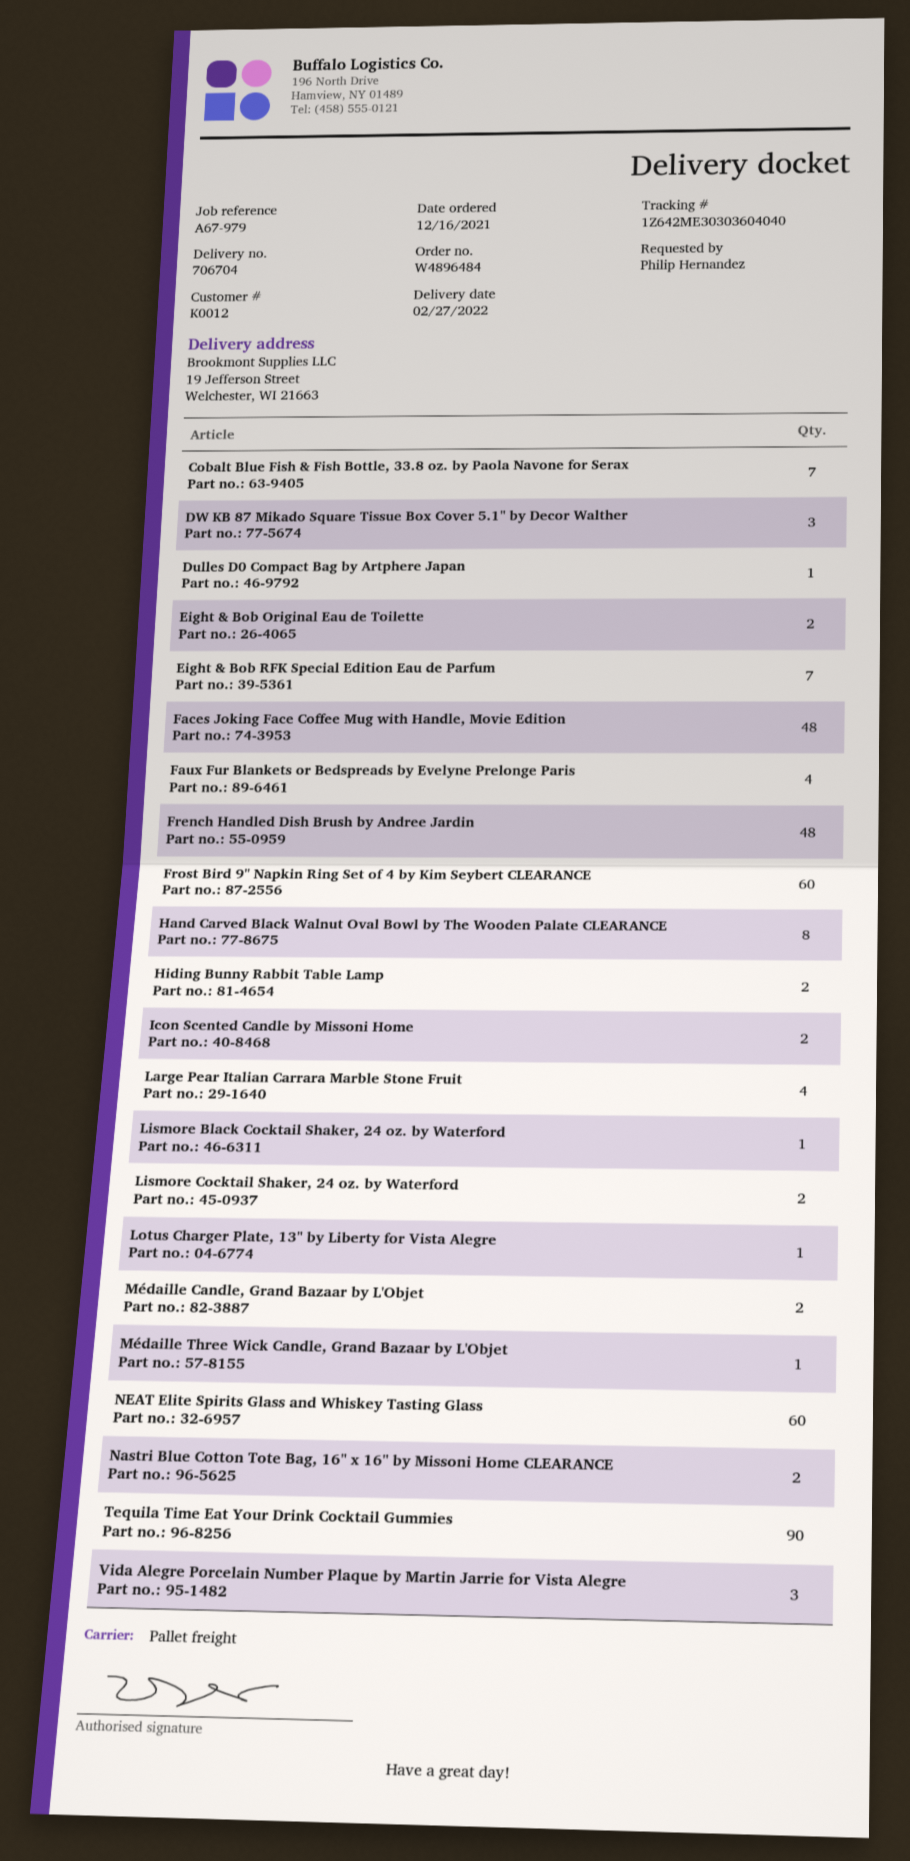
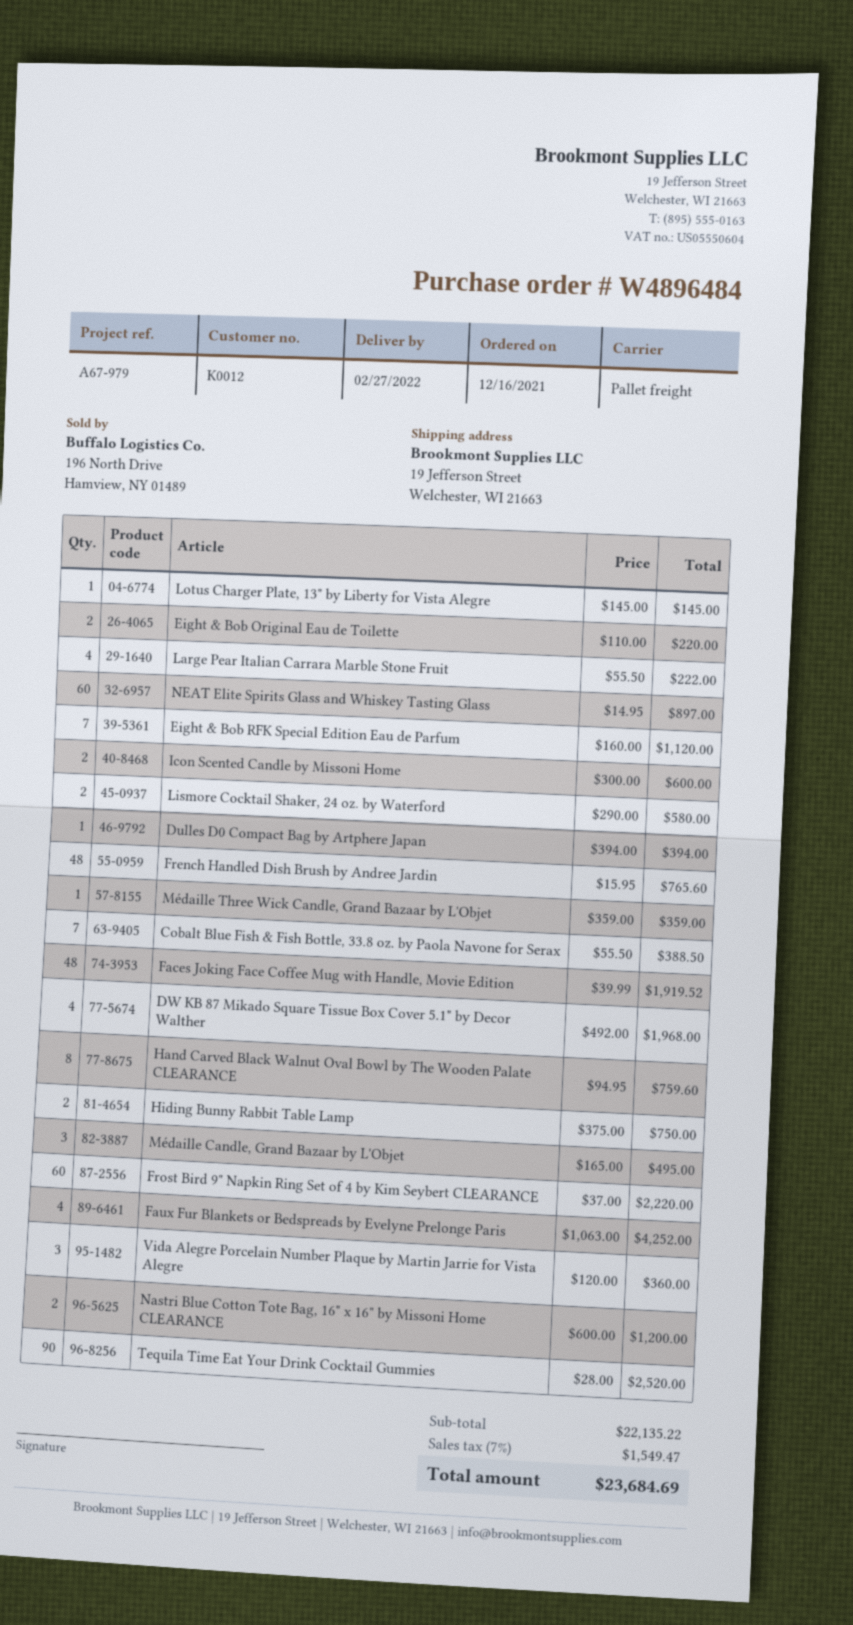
DW KB 87 Mikado Square Tissue Box Cover 5.1" by Decor Walther: 3 -> 4
Lismore Black Cocktail Shaker, 24 oz. by Waterford: 1 -> none
Médaille Candle, Grand Bazaar by L'Objet: 2 -> 3

